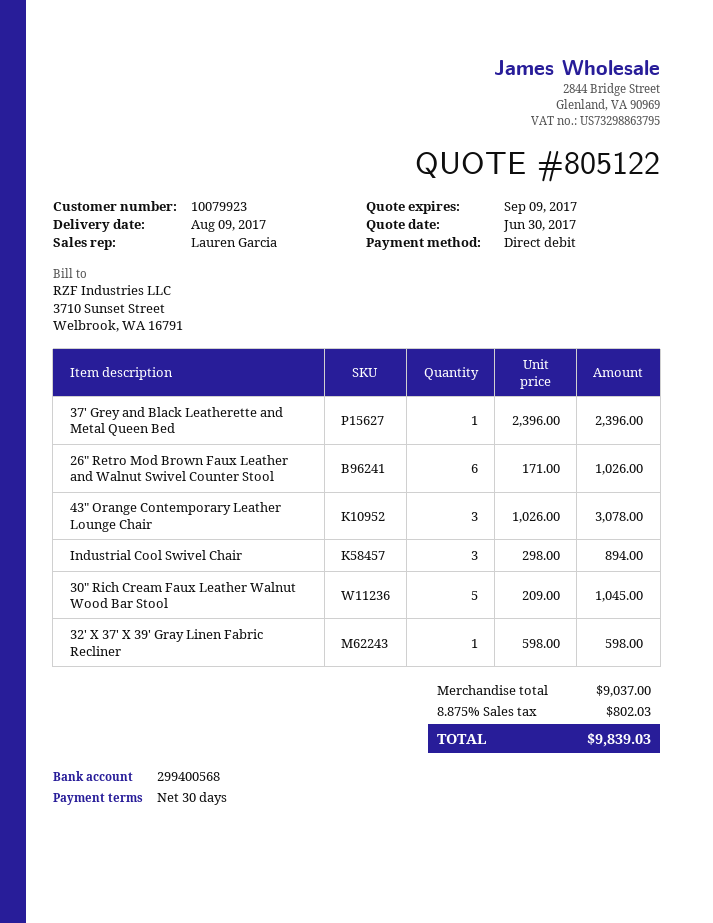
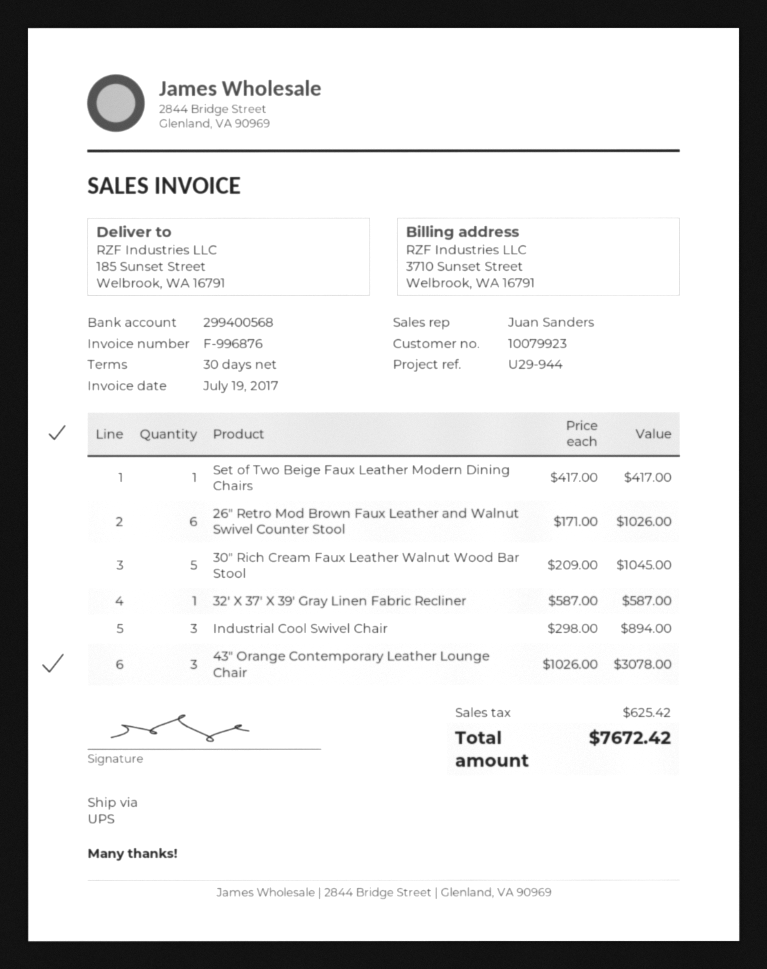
sales rep: Lauren Garcia -> Juan Sanders
37' Grey and Black Leatherette and Metal Queen Bed: 1 x 2396.00 = 2396.00 -> none
32' X 37' X 39' Gray Linen Fabric Recliner: 1 x 598.00 = 598.00 -> 1 x 587.00 = 587.00
Set of Two Beige Faux Leather Modern Dining Chairs: none -> 1 x 417.00 = 417.00
tax: 802.03 -> 625.42
total: 9839.03 -> 7672.42

